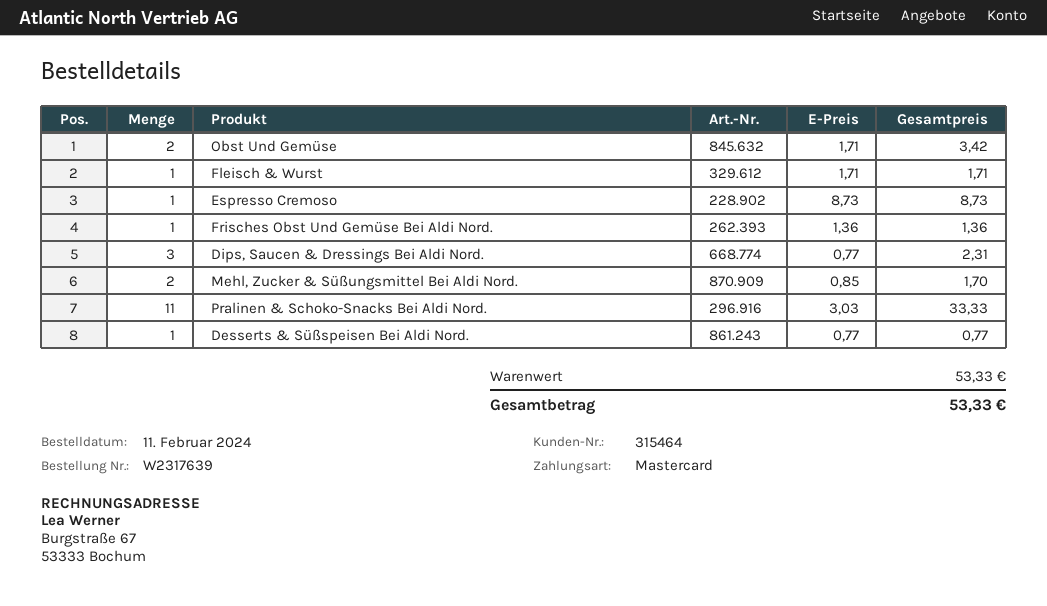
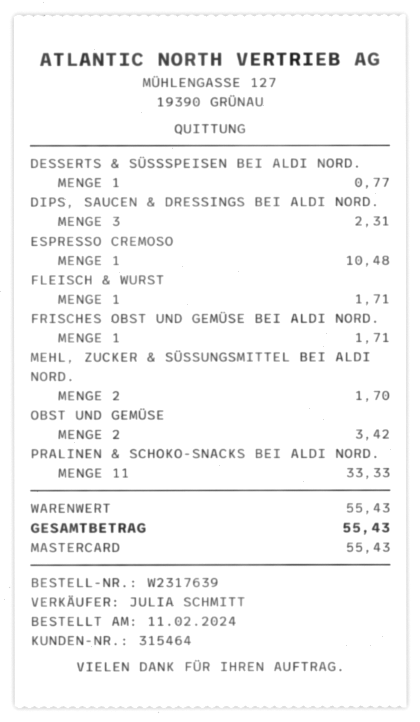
Espresso Cremoso: 1 for 8.73 -> 1 for 10.48
Frisches Obst Und Gemüse Bei Aldi Nord.: 1 for 1.36 -> 1 for 1.71
subtotal: 53.33 -> 55.43
total: 53.33 -> 55.43

